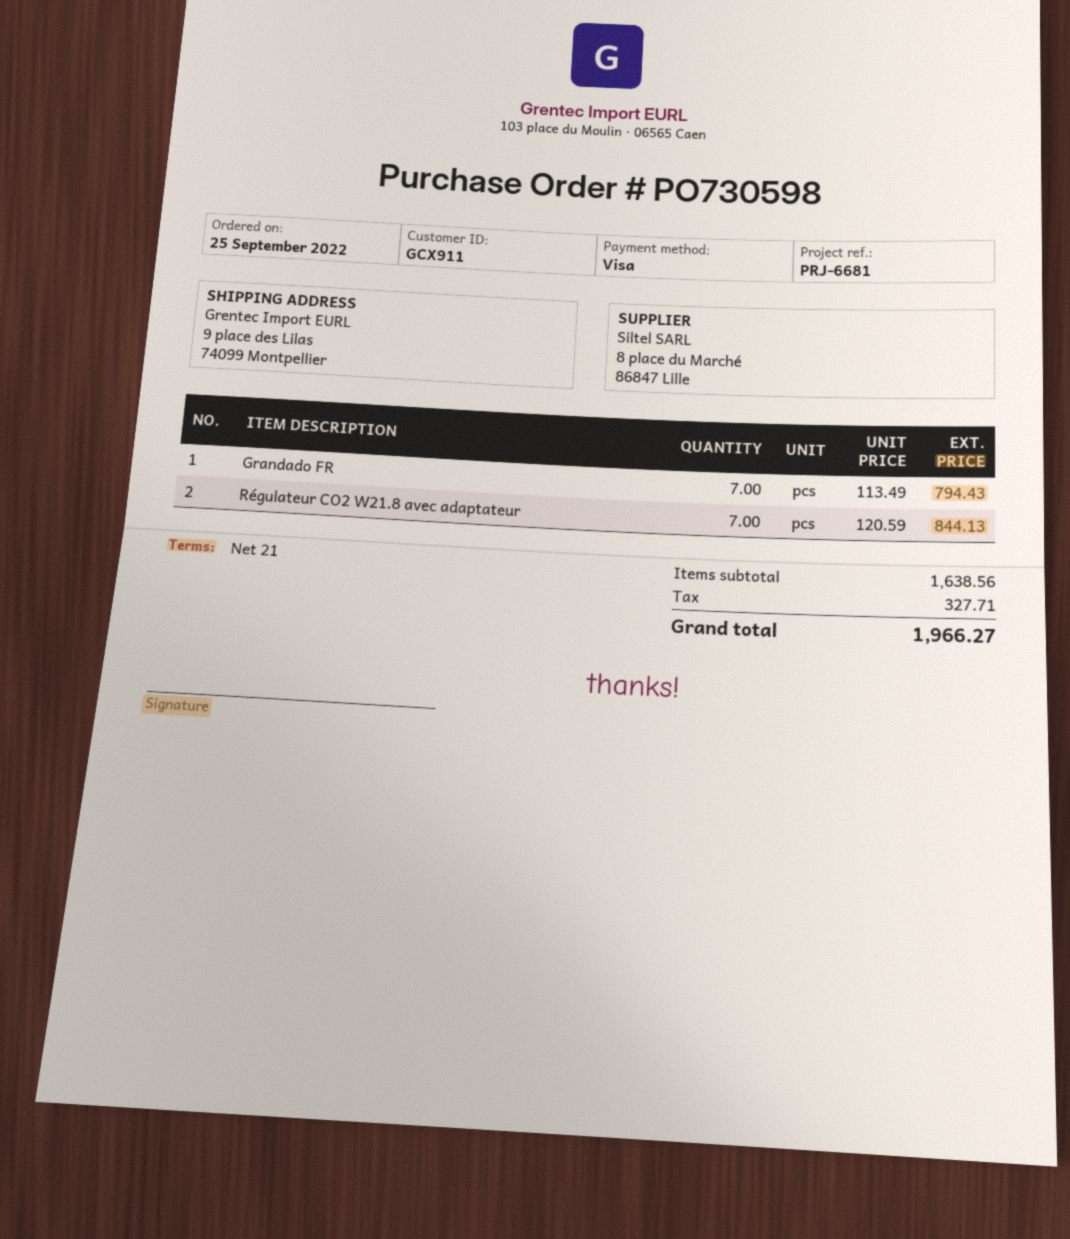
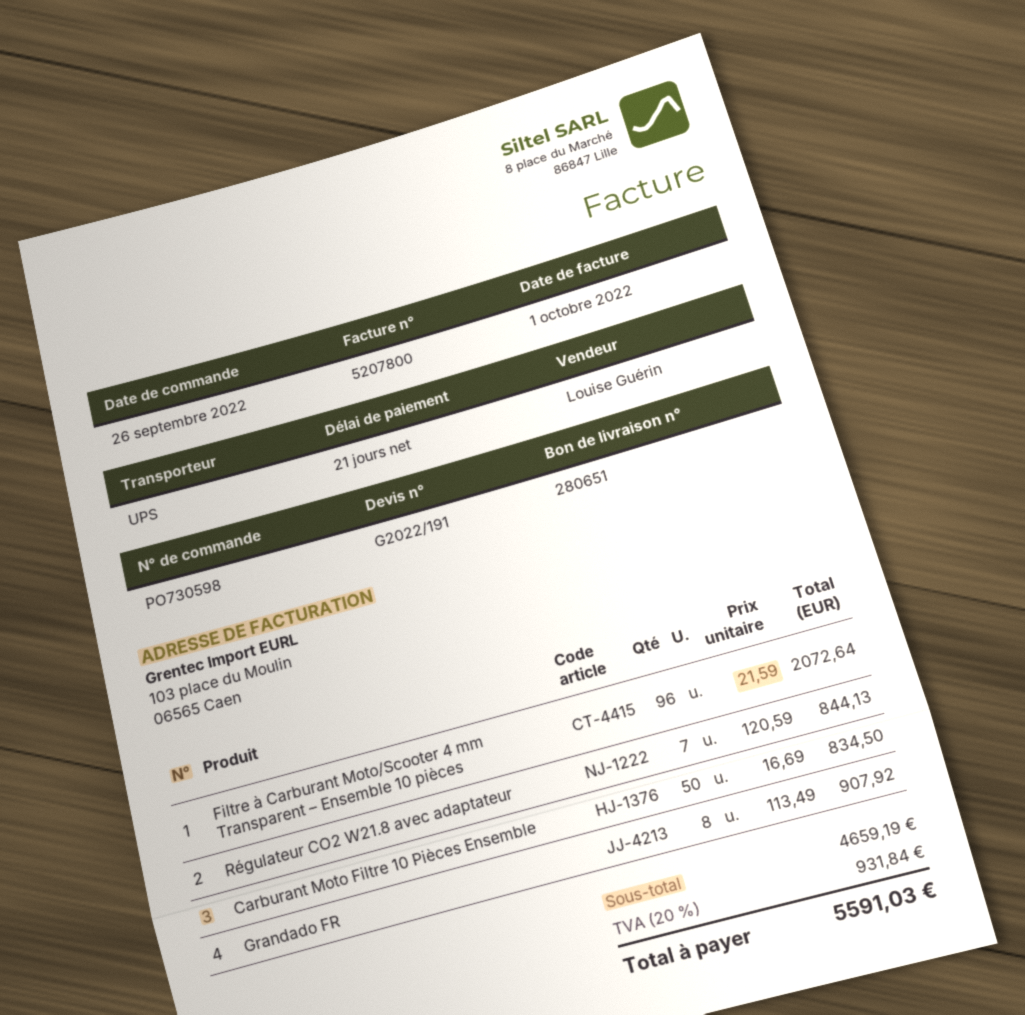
order date: 2022-09-25 -> 2022-09-26
Grandado FR: 7 x 113.49 = 794.43 -> 8 x 113.49 = 907.92
Filtre à Carburant Moto/Scooter 4 mm Transparent – Ensemble 10 pièces: none -> 96 x 21.59 = 2072.64
Carburant Moto Filtre 10 Pièces Ensemble: none -> 50 x 16.69 = 834.50
subtotal: 1638.56 -> 4659.19
tax: 327.71 -> 931.84
total: 1966.27 -> 5591.03

